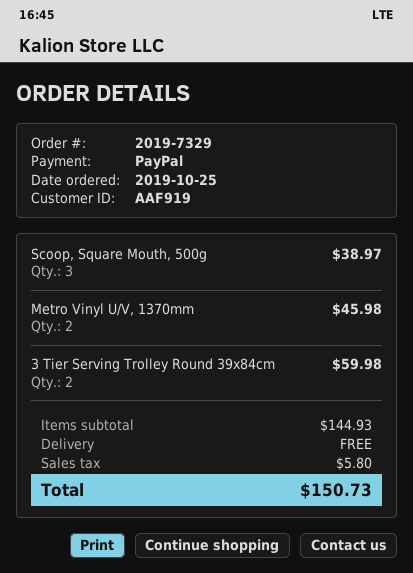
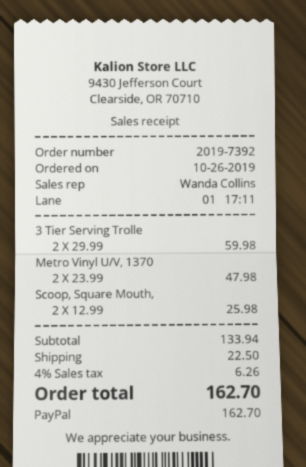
order number: 2019-7329 -> 2019-7392
order date: 2019-10-25 -> 2019-10-26
Scoop, Square Mouth, 500g: 3 for 38.97 -> 2 for 25.98
Metro Vinyl U/V, 1370mm: 2 for 45.98 -> 2 for 47.98
subtotal: 144.93 -> 133.94
shipping: 0.00 -> 22.50
tax: 5.80 -> 6.26
total: 150.73 -> 162.70

